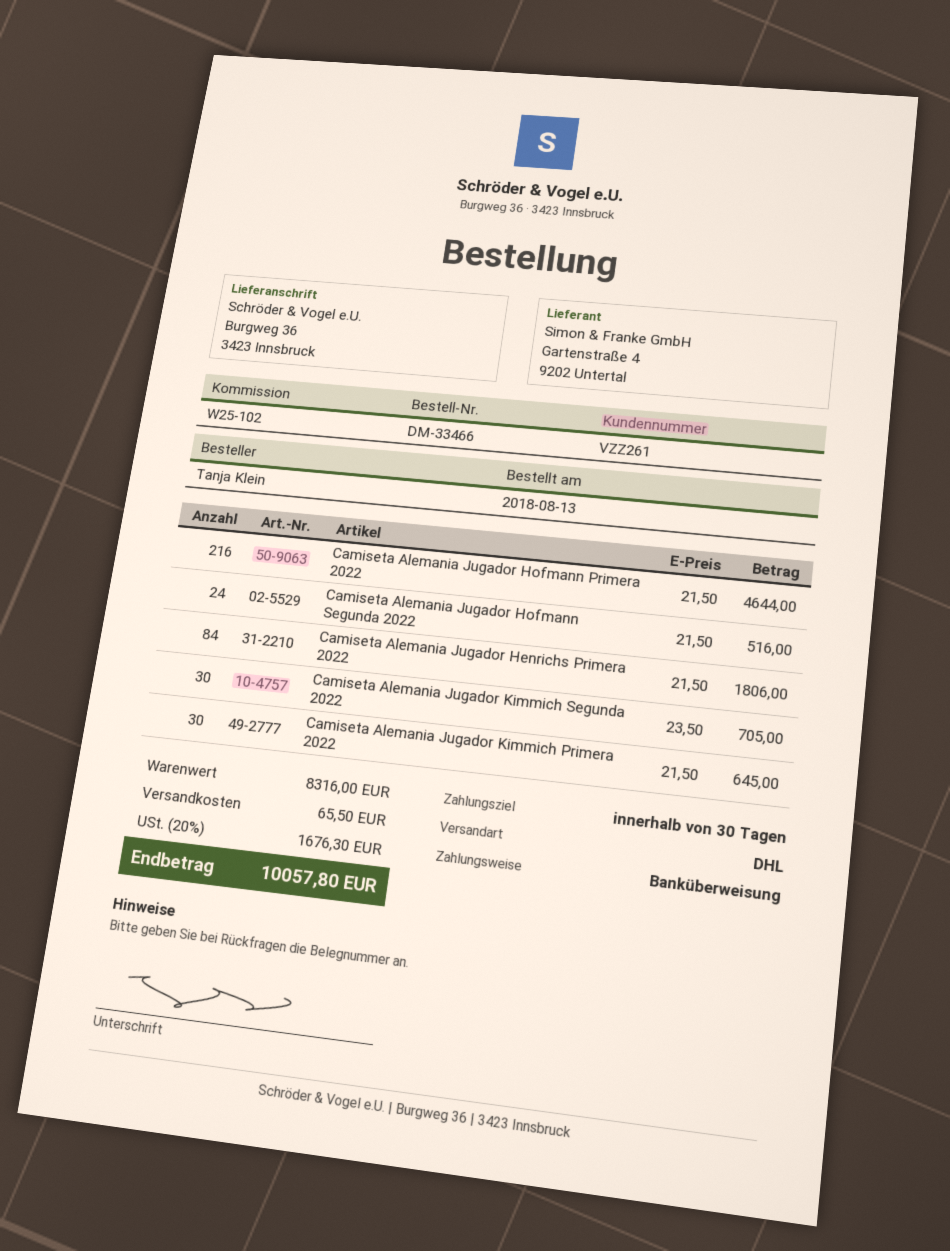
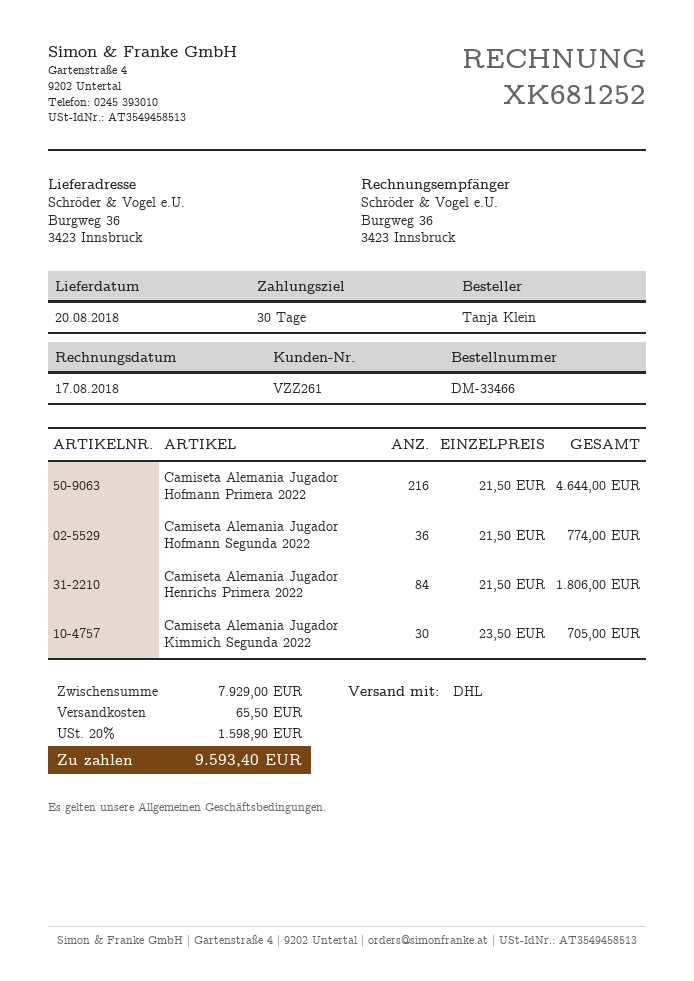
Camiseta Alemania Jugador Hofmann Segunda 2022: 24 x 21.50 = 516.00 -> 36 x 21.50 = 774.00
Camiseta Alemania Jugador Kimmich Primera 2022: 30 x 21.50 = 645.00 -> none
subtotal: 8316.00 -> 7929.00
tax: 20% = 1676.30 -> 20% = 1598.90
total: 10057.80 -> 9593.40

